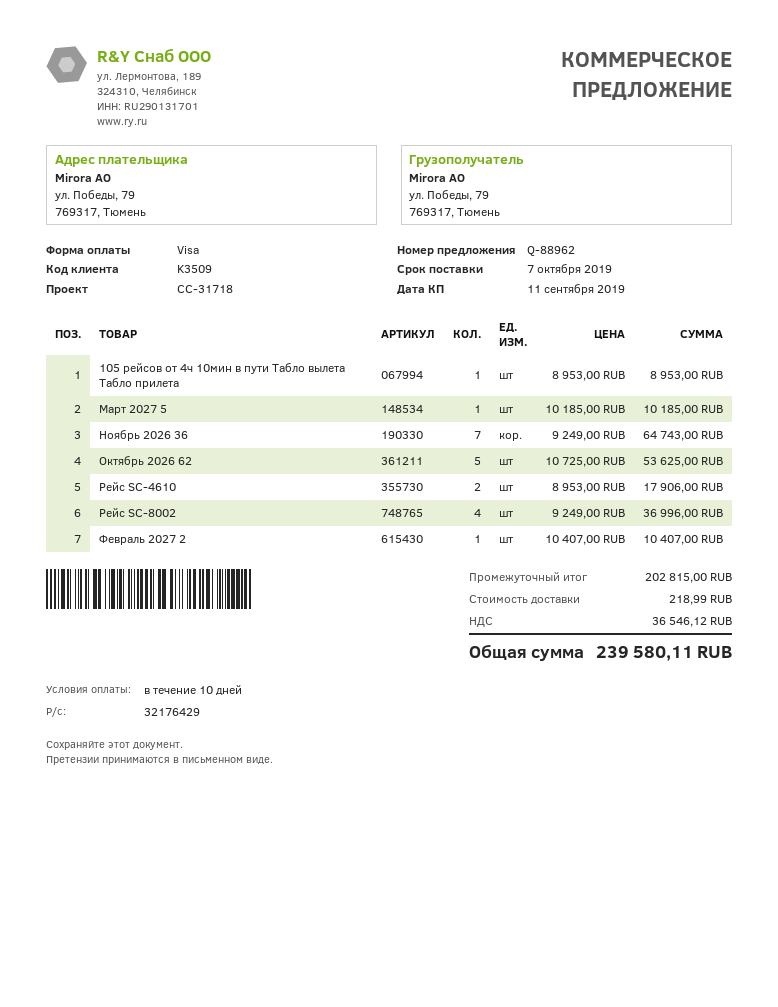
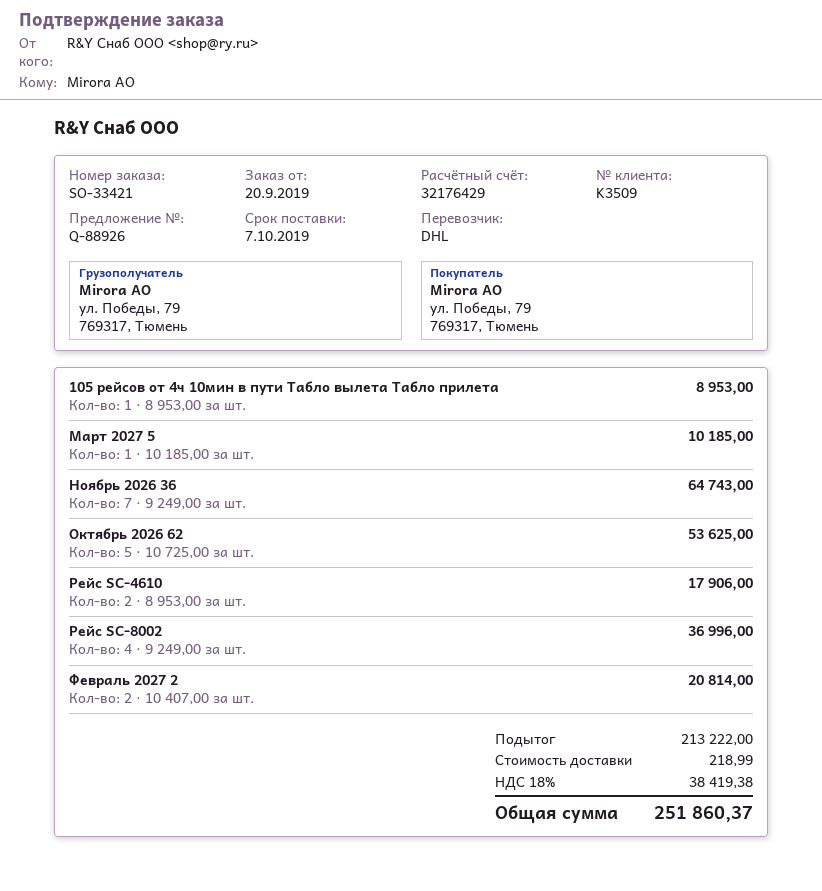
quote number: Q-88962 -> Q-88926
Февраль 2027 2: 1 x 10407.00 = 10407.00 -> 2 x 10407.00 = 20814.00
subtotal: 202815.00 -> 213222.00
tax: 36546.12 -> 38419.38
total: 239580.11 -> 251860.37

